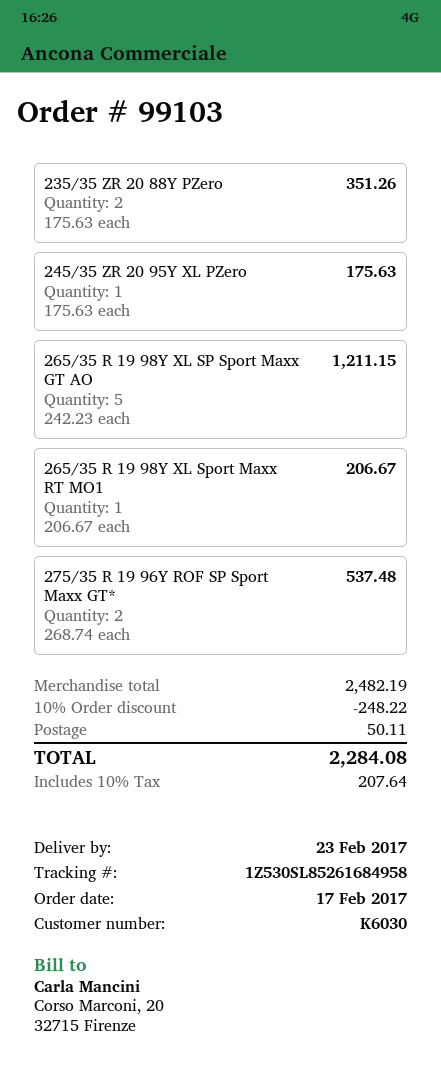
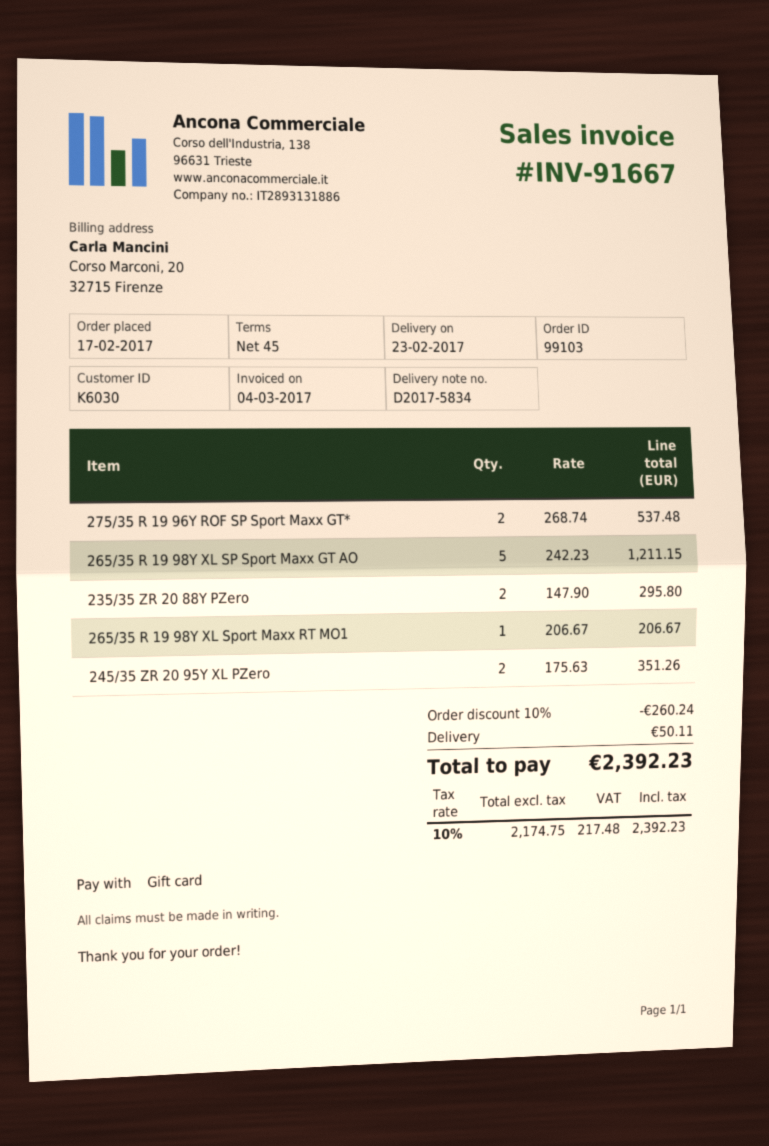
235/35 ZR 20 88Y PZero: 2 x 175.63 = 351.26 -> 2 x 147.90 = 295.80
245/35 ZR 20 95Y XL PZero: 1 x 175.63 = 175.63 -> 2 x 175.63 = 351.26
discount: 10% = 248.22 -> 10% = 260.24
tax: 10% = 207.64 -> 10% = 217.48
total: 2284.08 -> 2392.23

